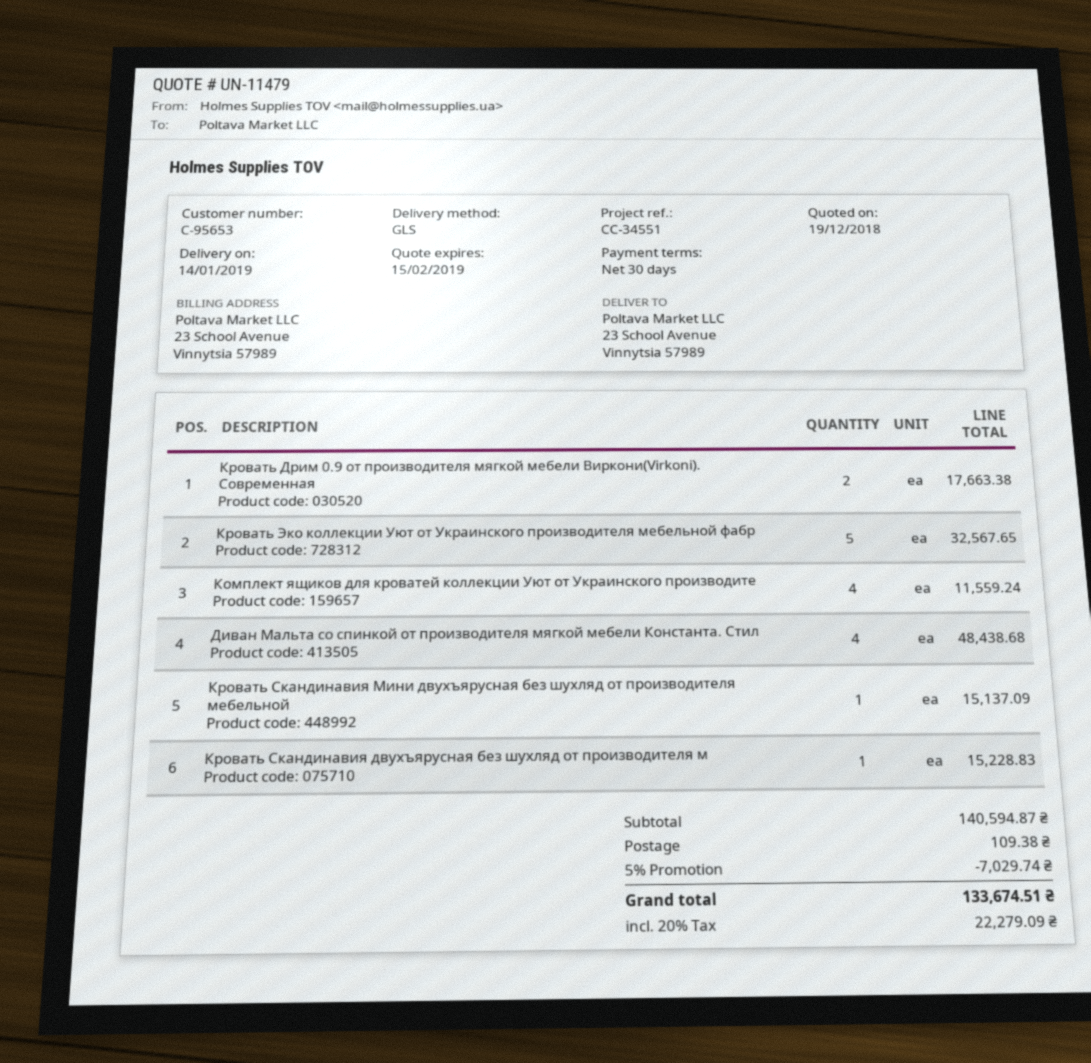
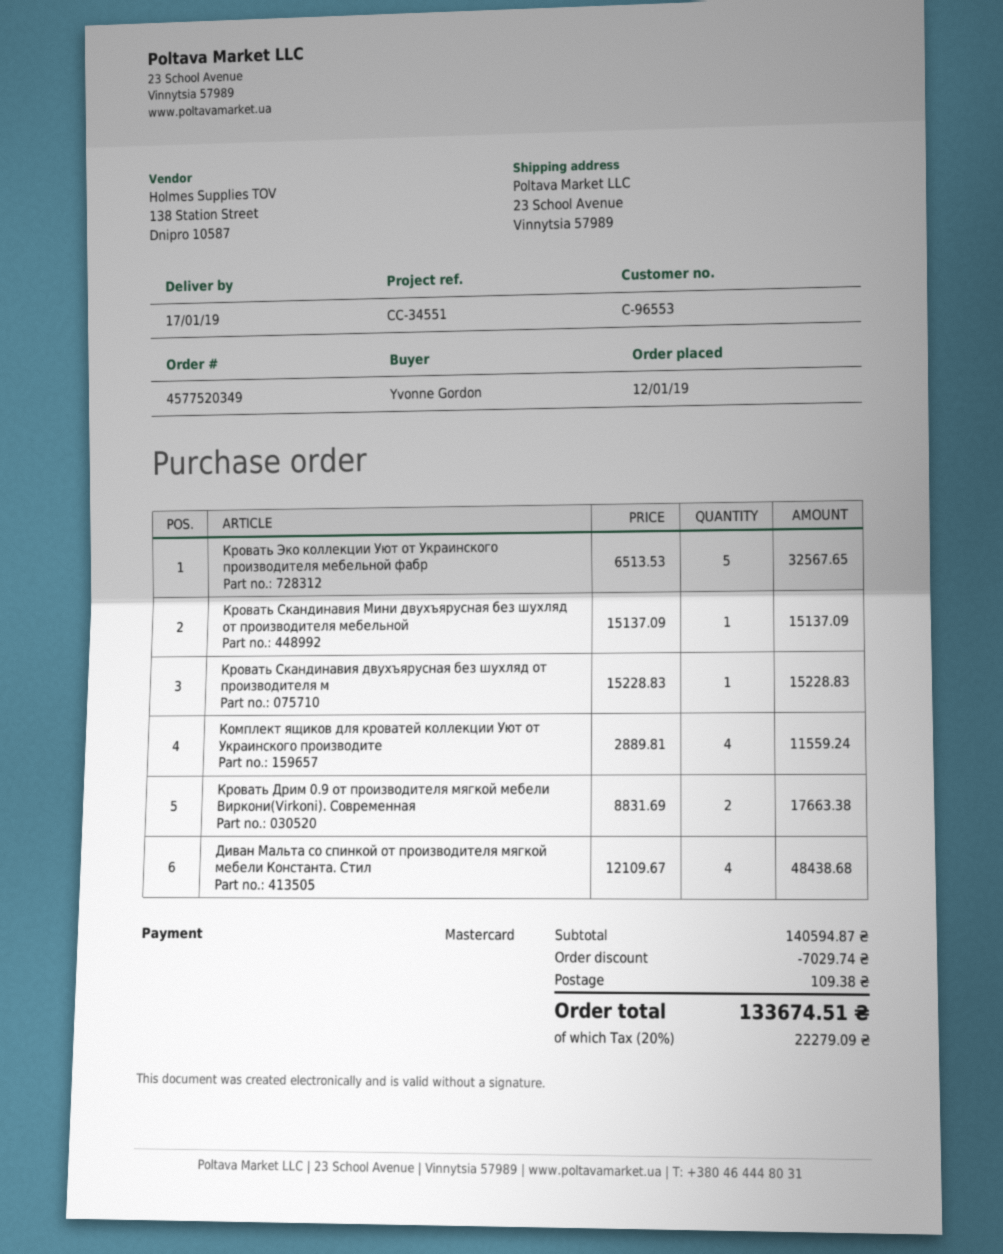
delivery date: 2019-01-14 -> 2019-01-17
customer number: C-95653 -> C-96553

